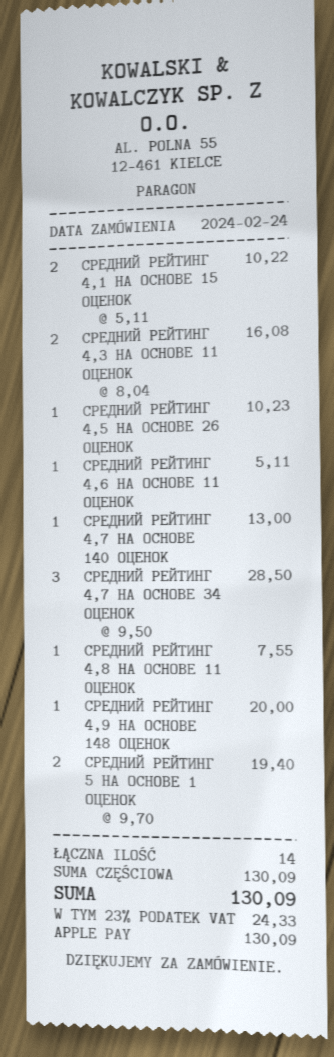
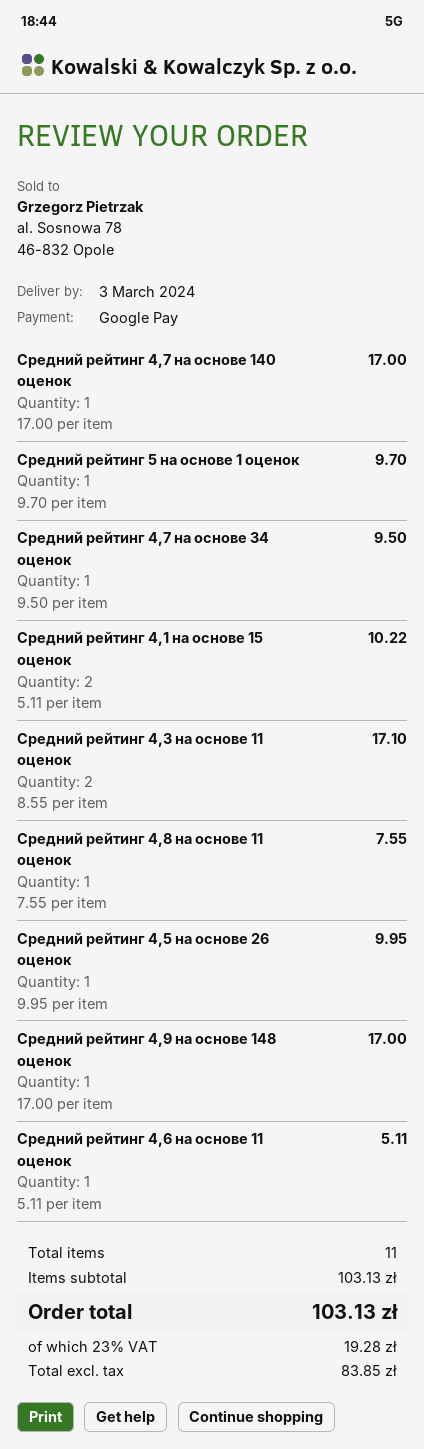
payment method: Apple Pay -> Google Pay
СРЕДНИЙ РЕЙТИНГ 4,3 НА ОСНОВЕ 11 ОЦЕНОК: 2 x 8.04 = 16.08 -> 2 x 8.55 = 17.10
СРЕДНИЙ РЕЙТИНГ 4,5 НА ОСНОВЕ 26 ОЦЕНОК: 1 x 10.23 = 10.23 -> 1 x 9.95 = 9.95
СРЕДНИЙ РЕЙТИНГ 4,7 НА ОСНОВЕ 140 ОЦЕНОК: 1 x 13.00 = 13.00 -> 1 x 17.00 = 17.00
СРЕДНИЙ РЕЙТИНГ 4,7 НА ОСНОВЕ 34 ОЦЕНОК: 3 x 9.50 = 28.50 -> 1 x 9.50 = 9.50
СРЕДНИЙ РЕЙТИНГ 4,9 НА ОСНОВЕ 148 ОЦЕНОК: 1 x 20.00 = 20.00 -> 1 x 17.00 = 17.00
СРЕДНИЙ РЕЙТИНГ 5 НА ОСНОВЕ 1 ОЦЕНОК: 2 x 9.70 = 19.40 -> 1 x 9.70 = 9.70
total quantity: 14 -> 11
subtotal: 130.09 -> 103.13
tax: 23% = 24.33 -> 23% = 19.28
total: 130.09 -> 103.13

